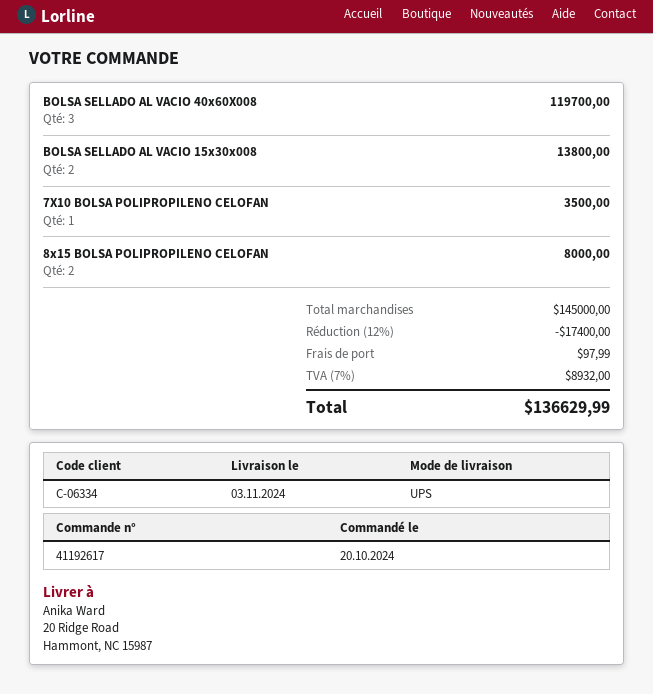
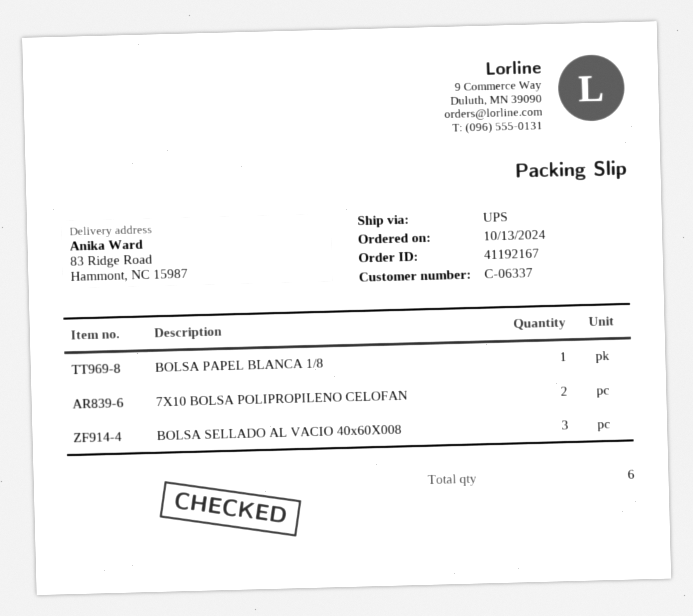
order number: 41192617 -> 41192167
order date: 2024-10-20 -> 2024-10-13
customer number: C-06334 -> C-06337
ship to: 20 Ridge Road, Hammont, NC 15987 -> 83 Ridge Road, Hammont, NC 15987
BOLSA SELLADO AL VACIO 15x30x008: 2 -> none
7X10 BOLSA POLIPROPILENO CELOFAN: 1 -> 2
8x15 BOLSA POLIPROPILENO CELOFAN: 2 -> none
BOLSA PAPEL BLANCA 1/8: none -> 1

